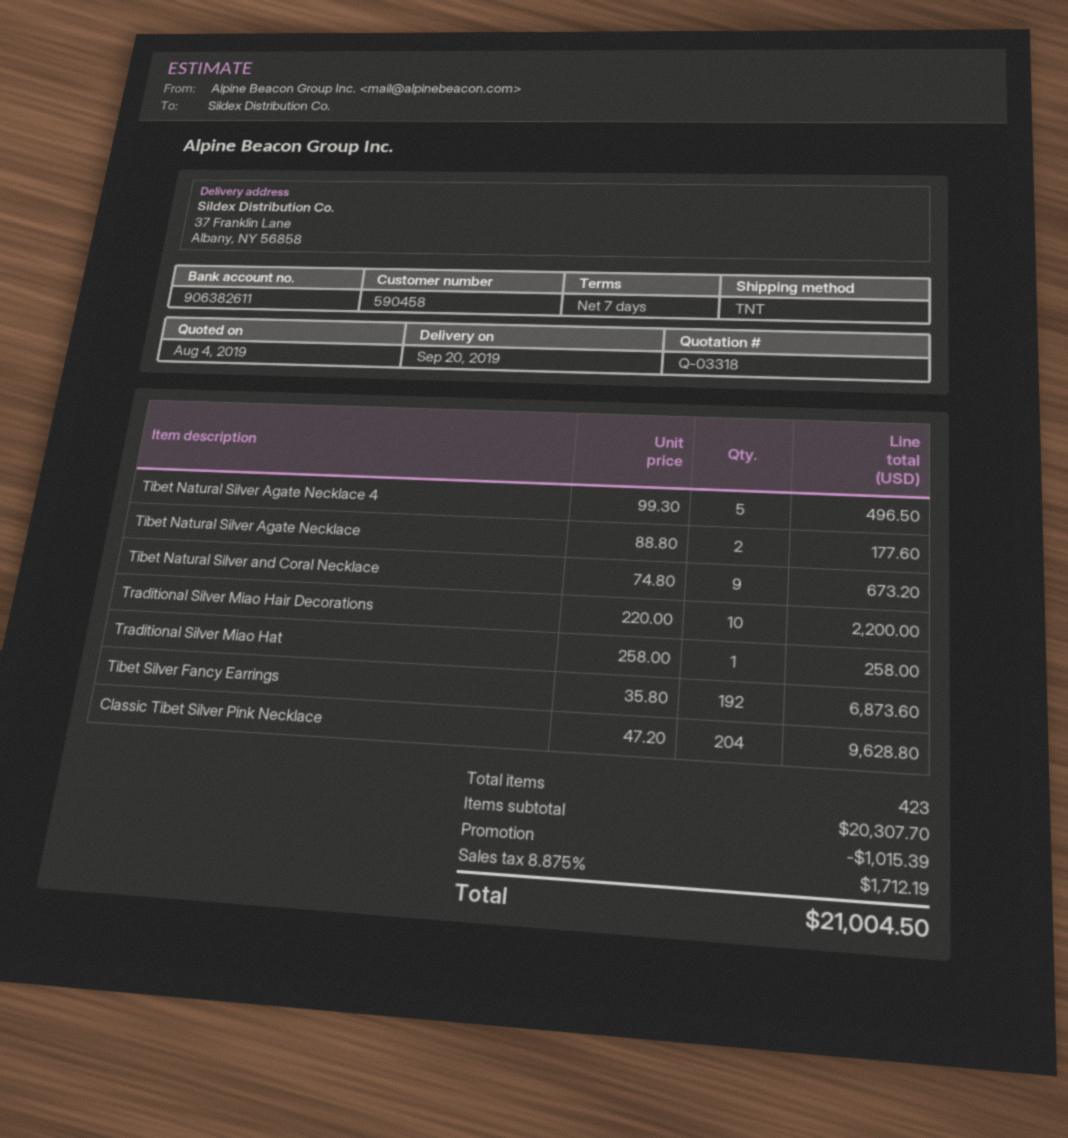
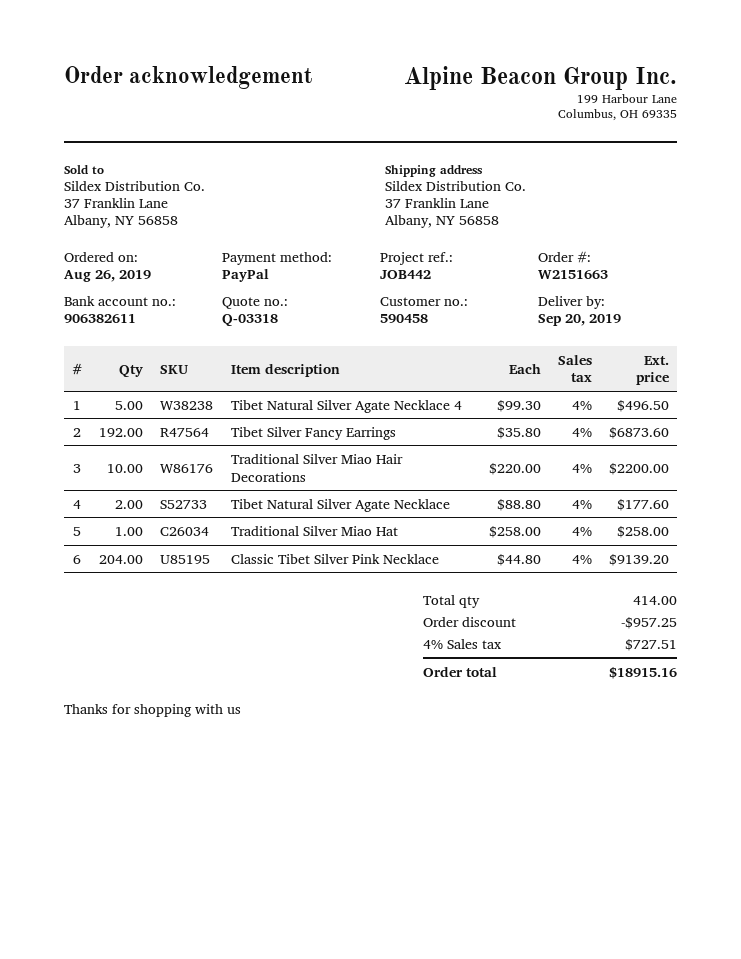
Tibet Natural Silver and Coral Necklace: 9 x 74.80 = 673.20 -> none
Classic Tibet Silver Pink Necklace: 204 x 47.20 = 9628.80 -> 204 x 44.80 = 9139.20
total quantity: 423 -> 414
discount: 1015.39 -> 957.25
tax: 8.875% = 1712.19 -> 4% = 727.51
total: 21004.50 -> 18915.16

